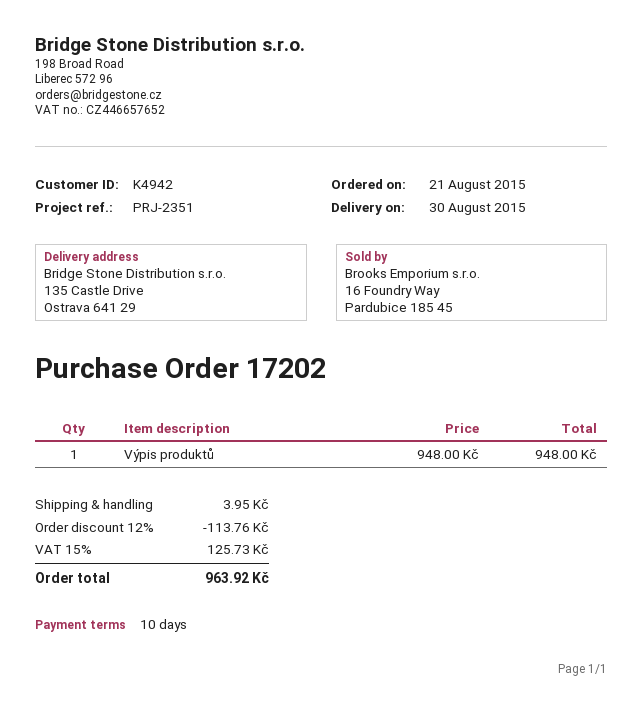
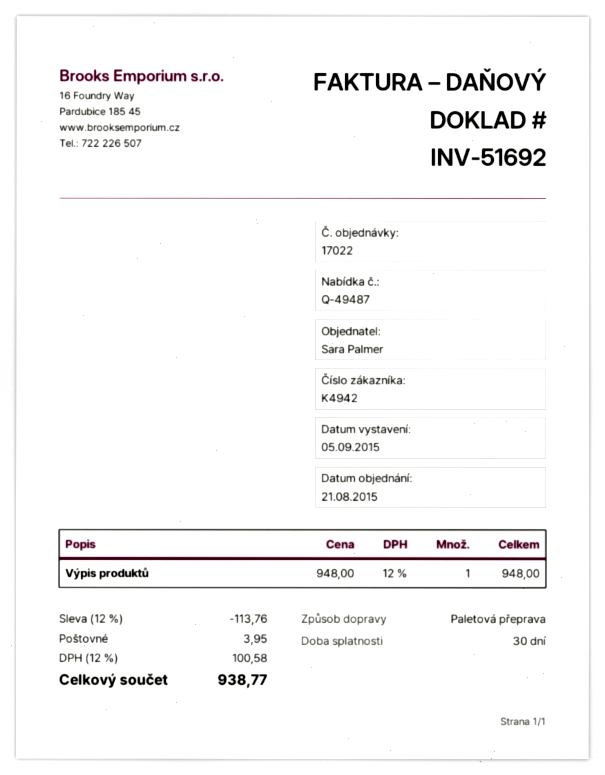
order number: 17202 -> 17022
payment terms: 10 days -> 30 days
tax: 15% = 125.73 -> 12% = 100.58
total: 963.92 -> 938.77

